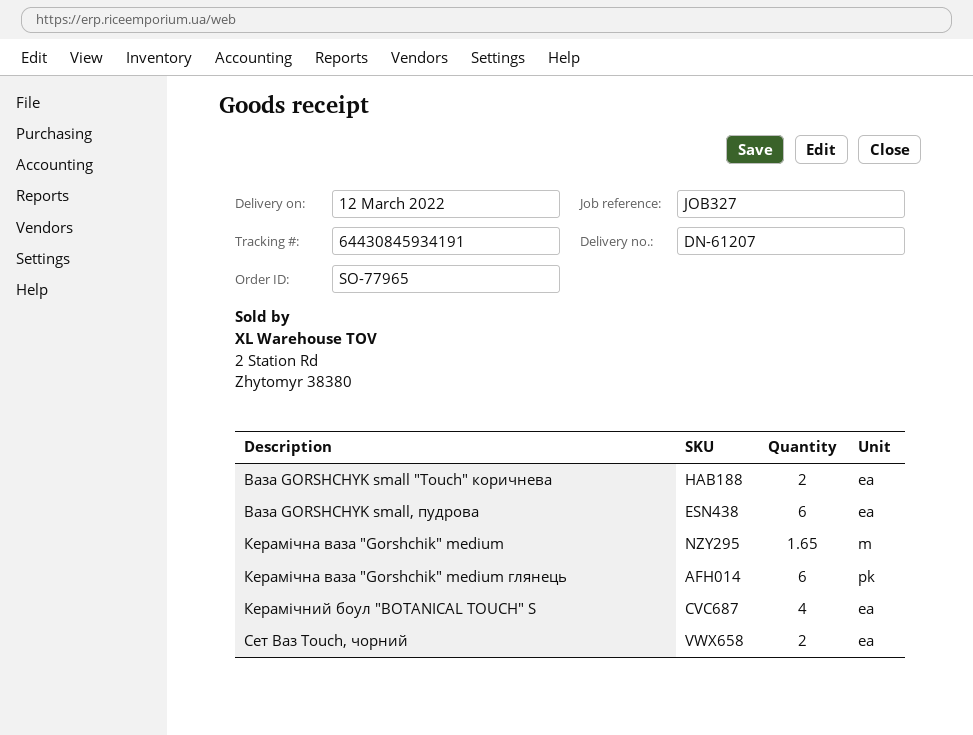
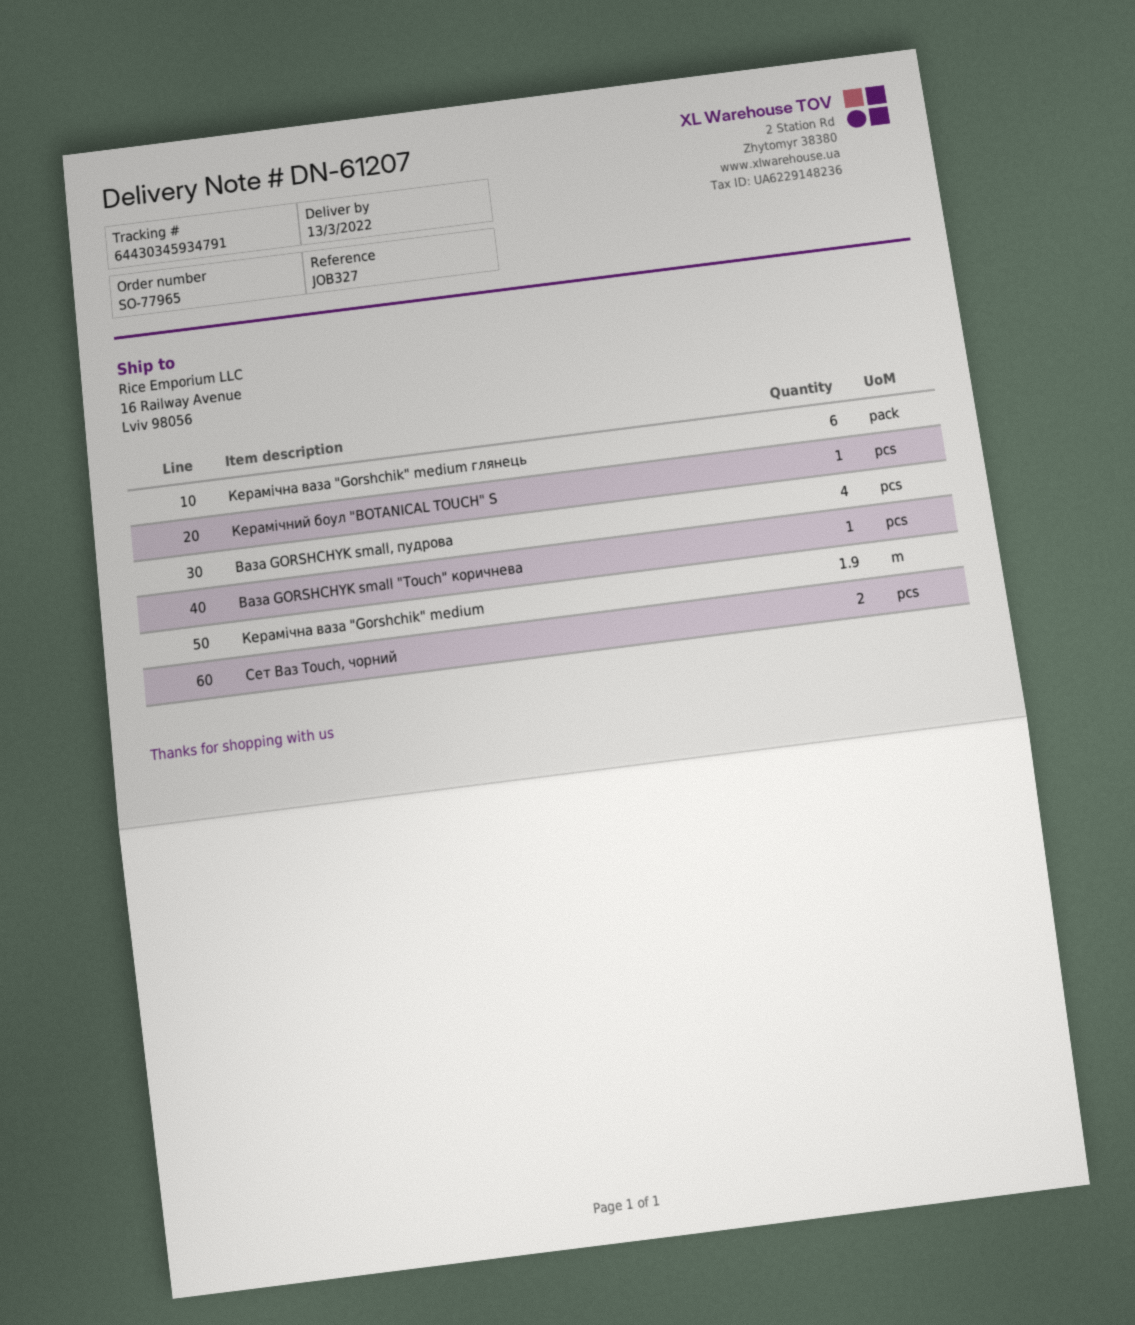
delivery date: 2022-03-12 -> 2022-03-13
tracking number: 64430845934191 -> 64430345934791
Ваза GORSHCHYK small "Touch" коричнева: 2 -> 1
Ваза GORSHCHYK small, пудрова: 6 -> 4
Керамічна ваза "Gorshchik" medium: 1.65 -> 1.9
Керамічний боул "BOTANICAL TOUCH" S: 4 -> 1

